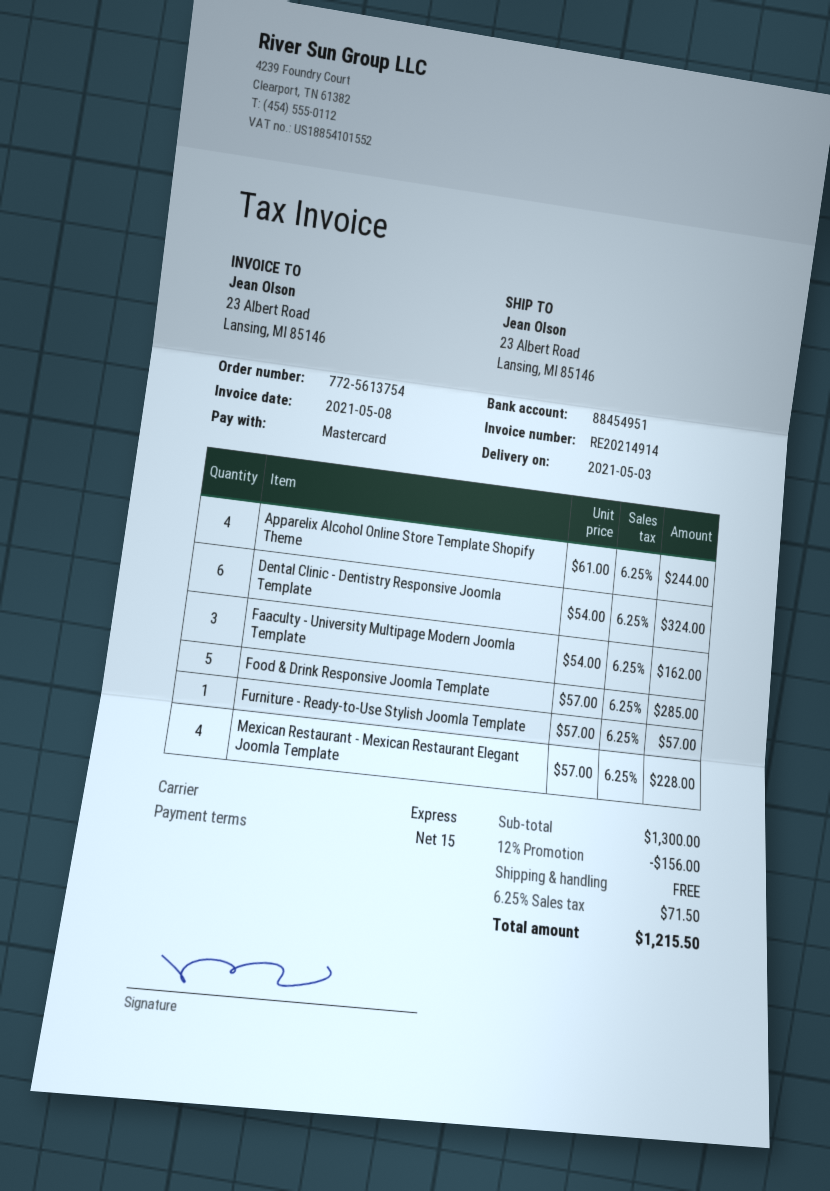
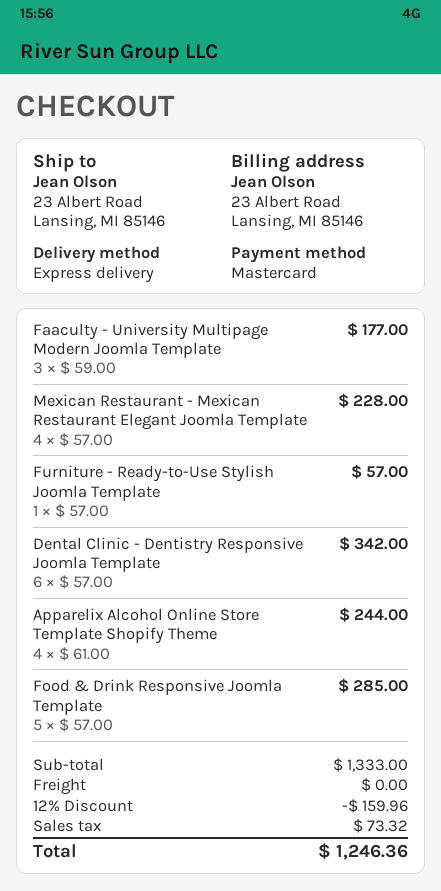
Dental Clinic - Dentistry Responsive Joomla Template: 6 x 54.00 = 324.00 -> 6 x 57.00 = 342.00
Faaculty - University Multipage Modern Joomla Template: 3 x 54.00 = 162.00 -> 3 x 59.00 = 177.00
subtotal: 1300.00 -> 1333.00
discount: 12% = 156.00 -> 12% = 159.96
tax: 71.50 -> 73.32
total: 1215.50 -> 1246.36

